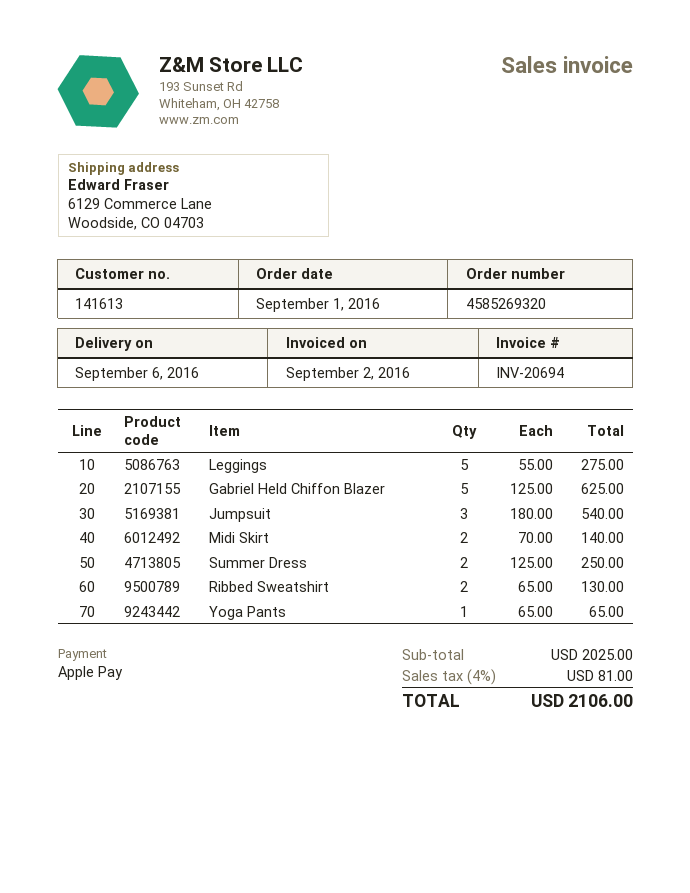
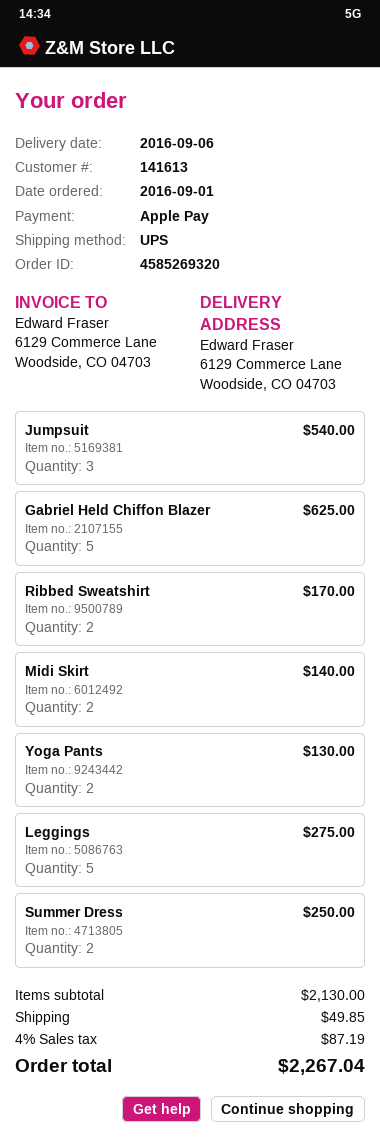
Ribbed Sweatshirt: 2 for 130.00 -> 2 for 170.00
Yoga Pants: 1 for 65.00 -> 2 for 130.00
subtotal: 2025.00 -> 2130.00
shipping: none -> 49.85
tax: 4% = 81.00 -> 4% = 87.19
total: 2106.00 -> 2267.04

